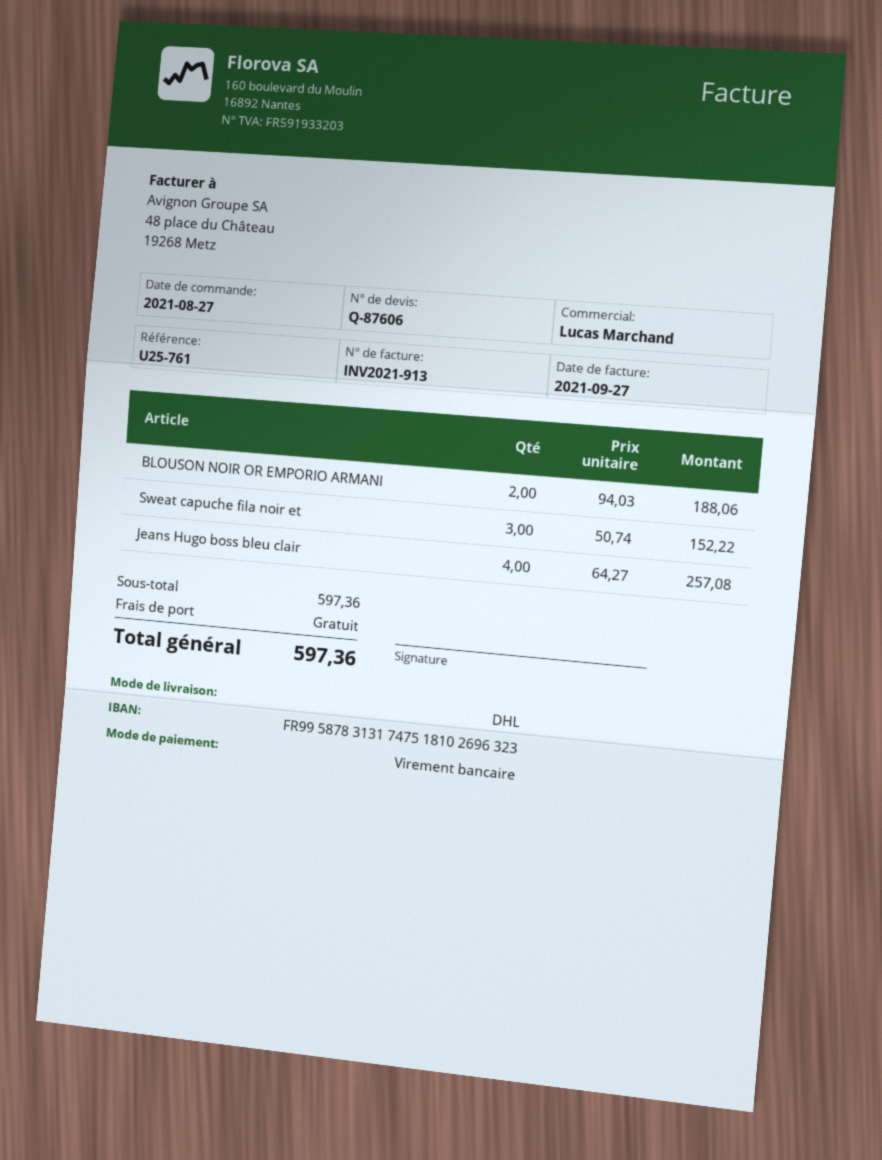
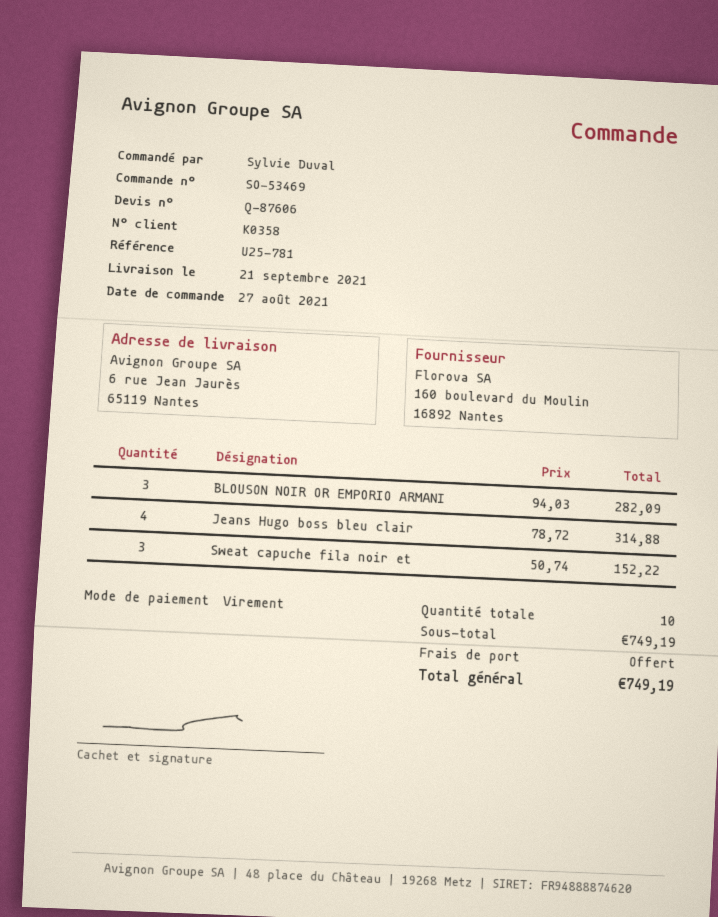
reference: U25-761 -> U25-781
BLOUSON NOIR OR EMPORIO ARMANI: 2 x 94.03 = 188.06 -> 3 x 94.03 = 282.09
Jeans Hugo boss bleu clair: 4 x 64.27 = 257.08 -> 4 x 78.72 = 314.88
subtotal: 597.36 -> 749.19
total: 597.36 -> 749.19

